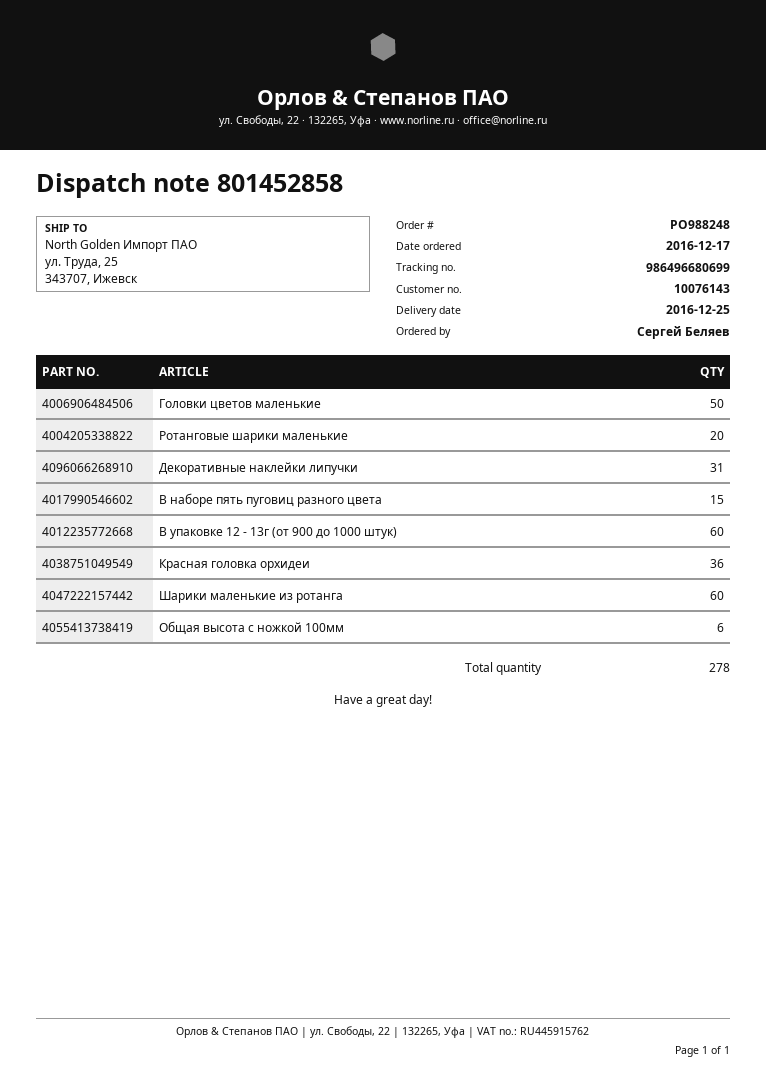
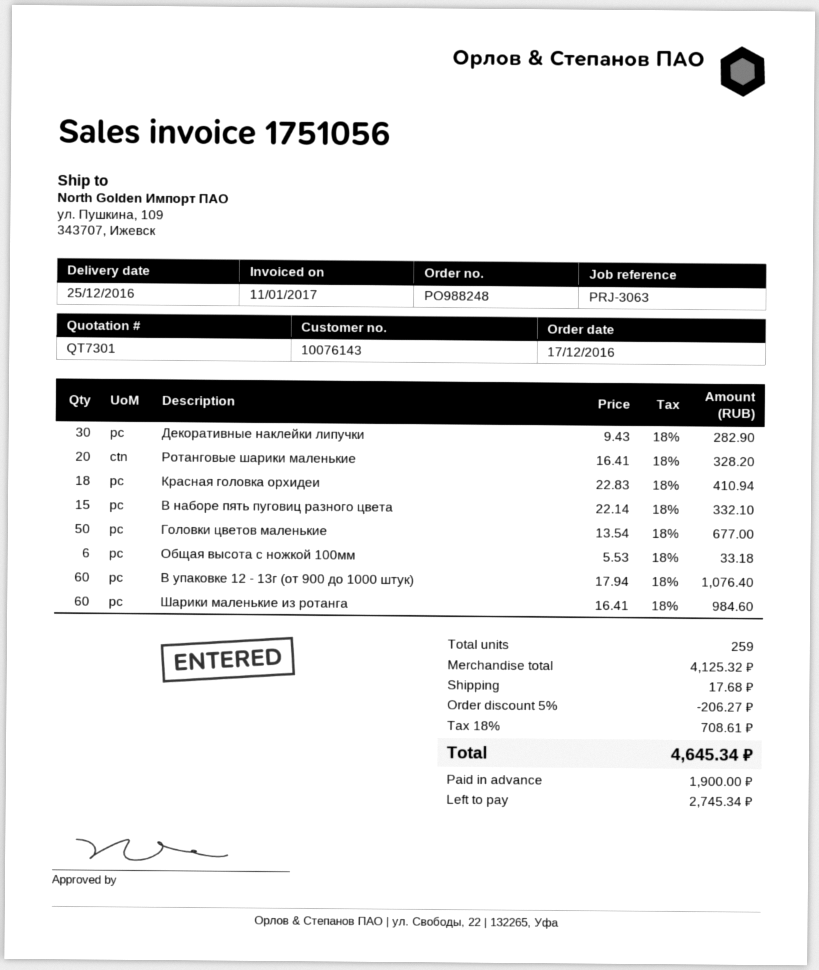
ship to: ул. Труда, 25, 343707, Ижевск -> ул. Пушкина, 109, 343707, Ижевск
Декоративные наклейки липучки: 31 -> 30
Красная головка орхидеи: 36 -> 18
total quantity: 278 -> 259

